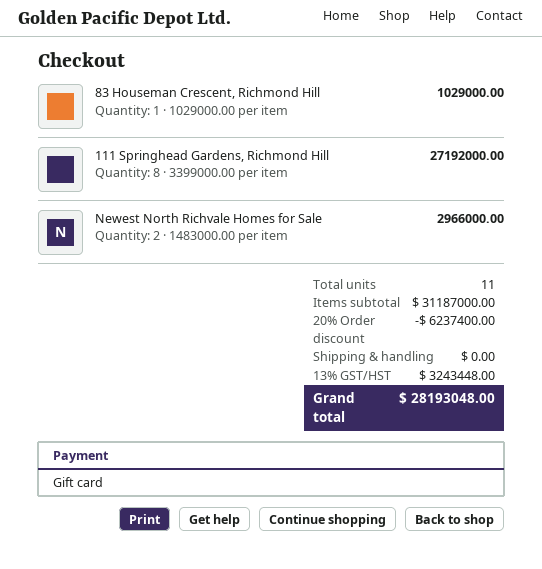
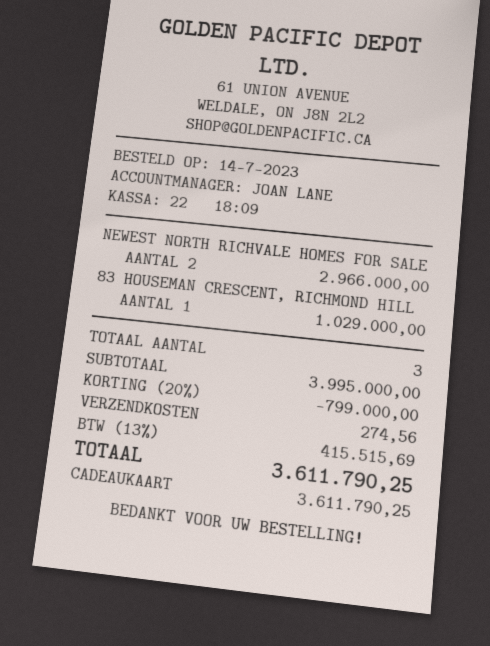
111 Springhead Gardens, Richmond Hill: 8 for 27192000.00 -> none
total quantity: 11 -> 3
subtotal: 31187000.00 -> 3995000.00
discount: 20% = 6237400.00 -> 20% = 799000.00
shipping: 0.00 -> 274.56
tax: 13% = 3243448.00 -> 13% = 415515.69
total: 28193048.00 -> 3611790.25

